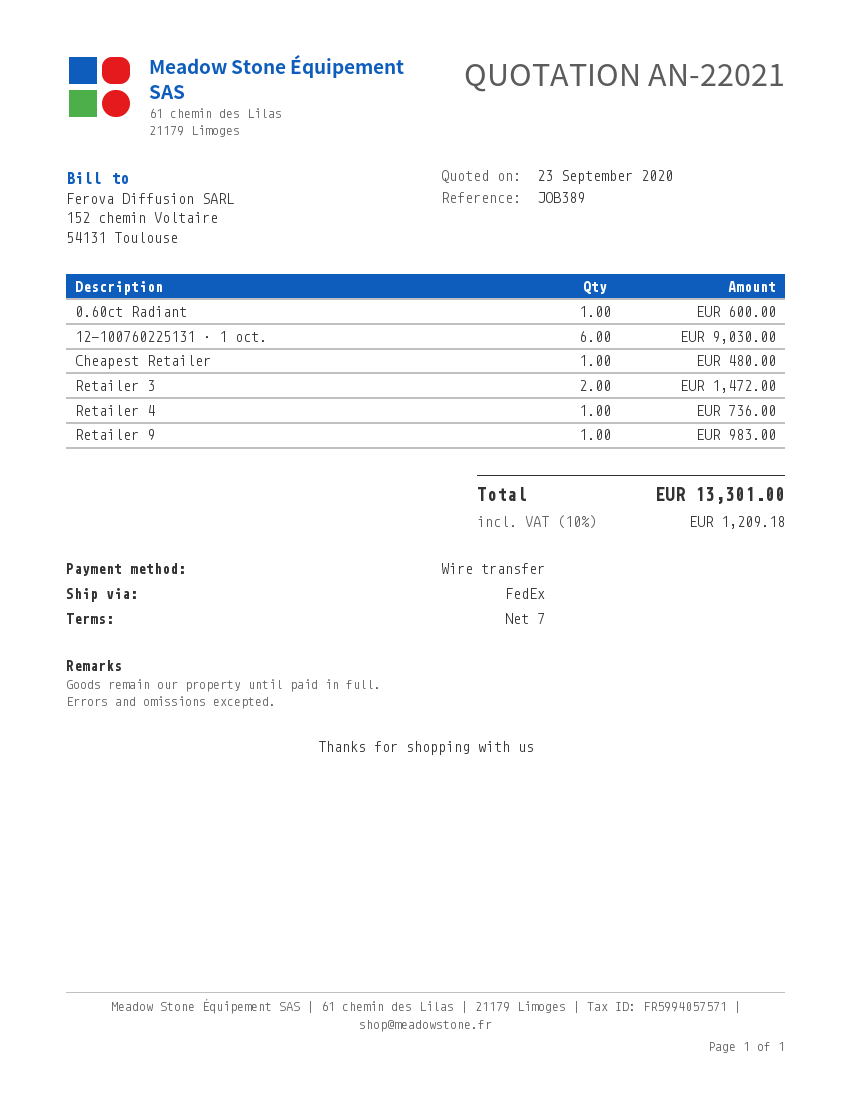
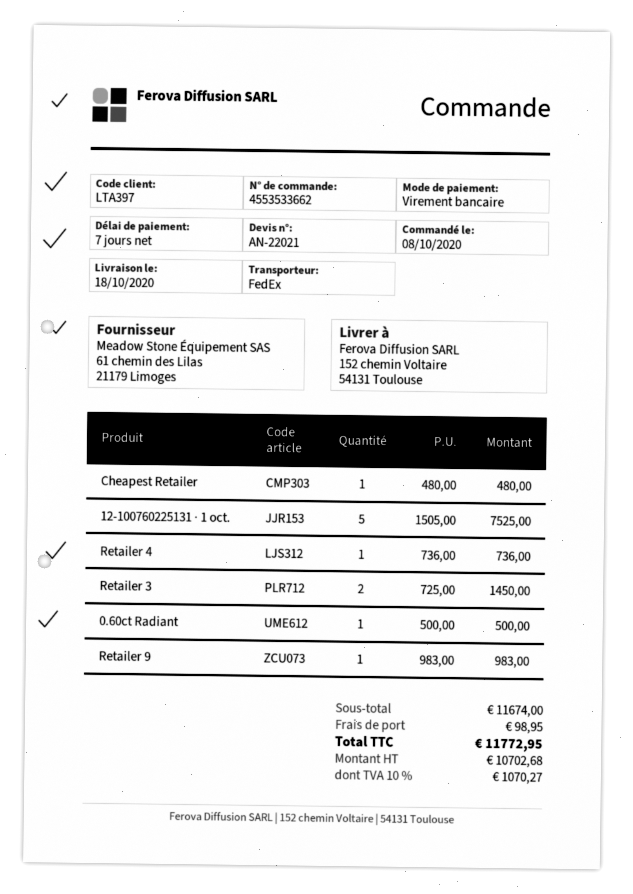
0.60ct Radiant: 1 for 600.00 -> 1 for 500.00
12-100760225131 · 1 oct.: 6 for 9030.00 -> 5 for 7525.00
Retailer 3: 2 for 1472.00 -> 2 for 1450.00
shipping: none -> 98.95
tax: 10% = 1209.18 -> 10% = 1070.27
total: 13301.00 -> 11772.95

